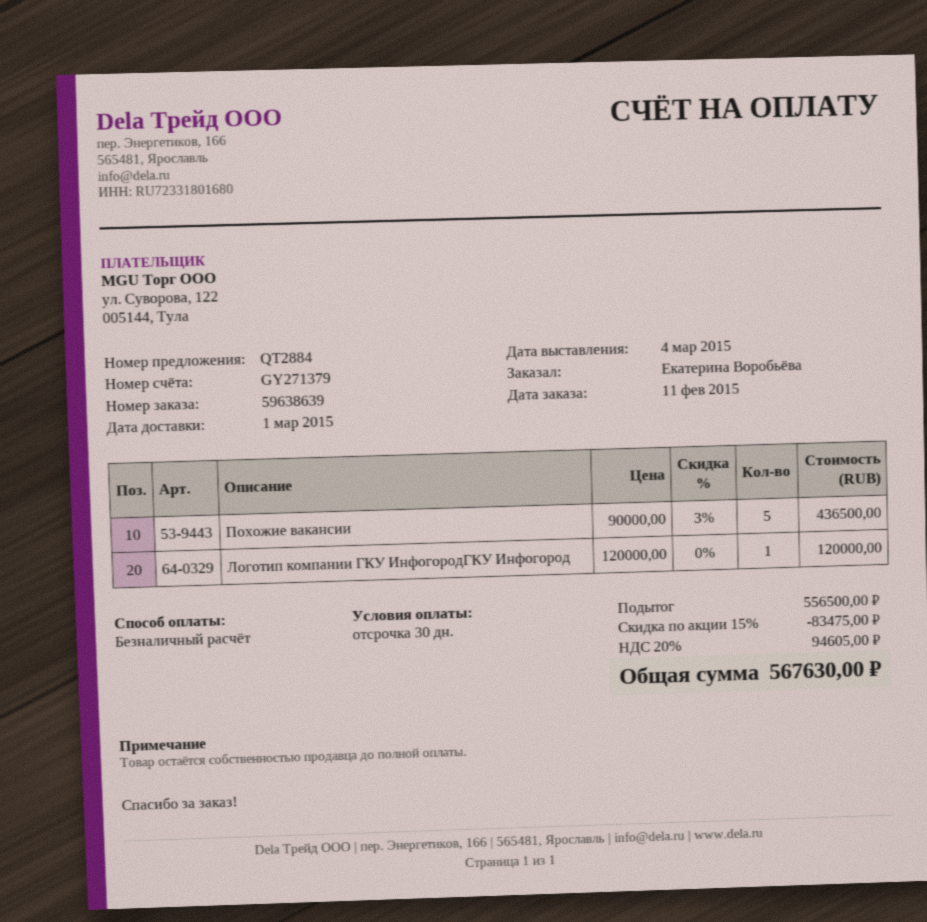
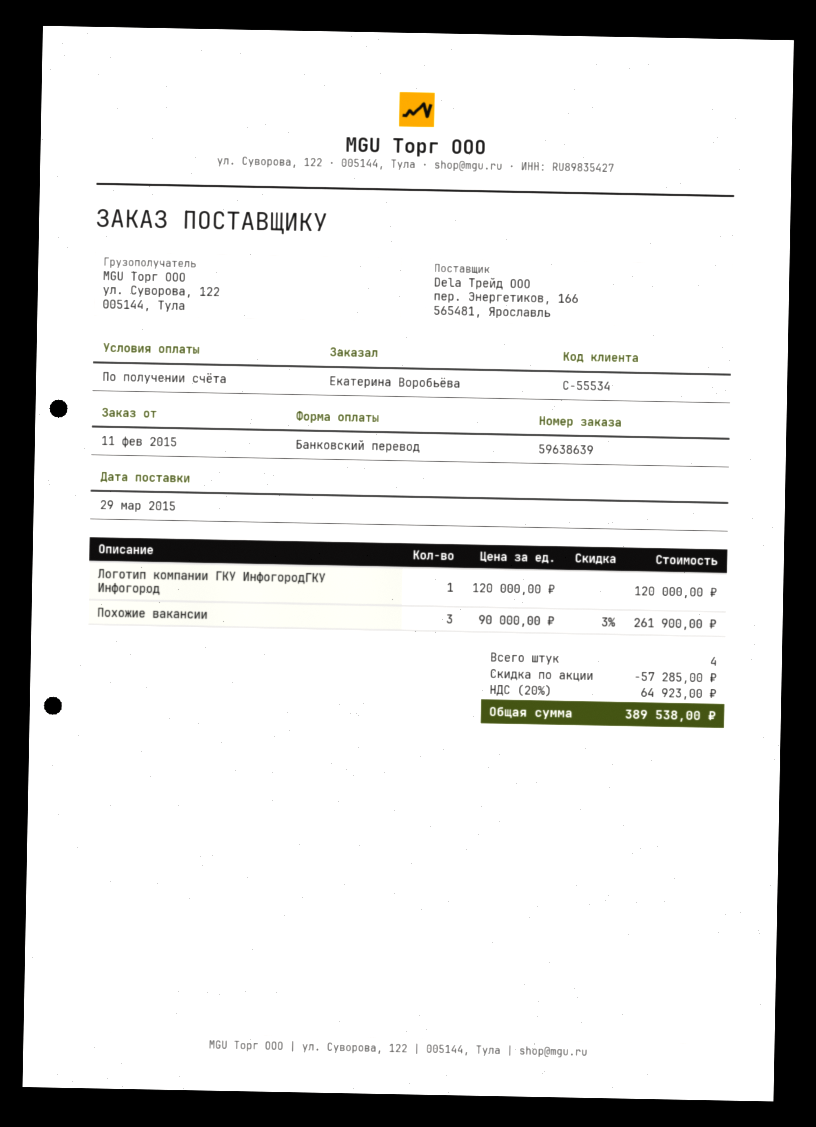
delivery date: 2015-03-01 -> 2015-03-29
payment terms: 30 days -> on receipt
Похожие вакансии: 5 x 90000.00 - 3% = 436500.00 -> 3 x 90000.00 - 3% = 261900.00
discount: 83475.00 -> 57285.00
tax: 20% = 94605.00 -> 20% = 64923.00
total: 567630.00 -> 389538.00

